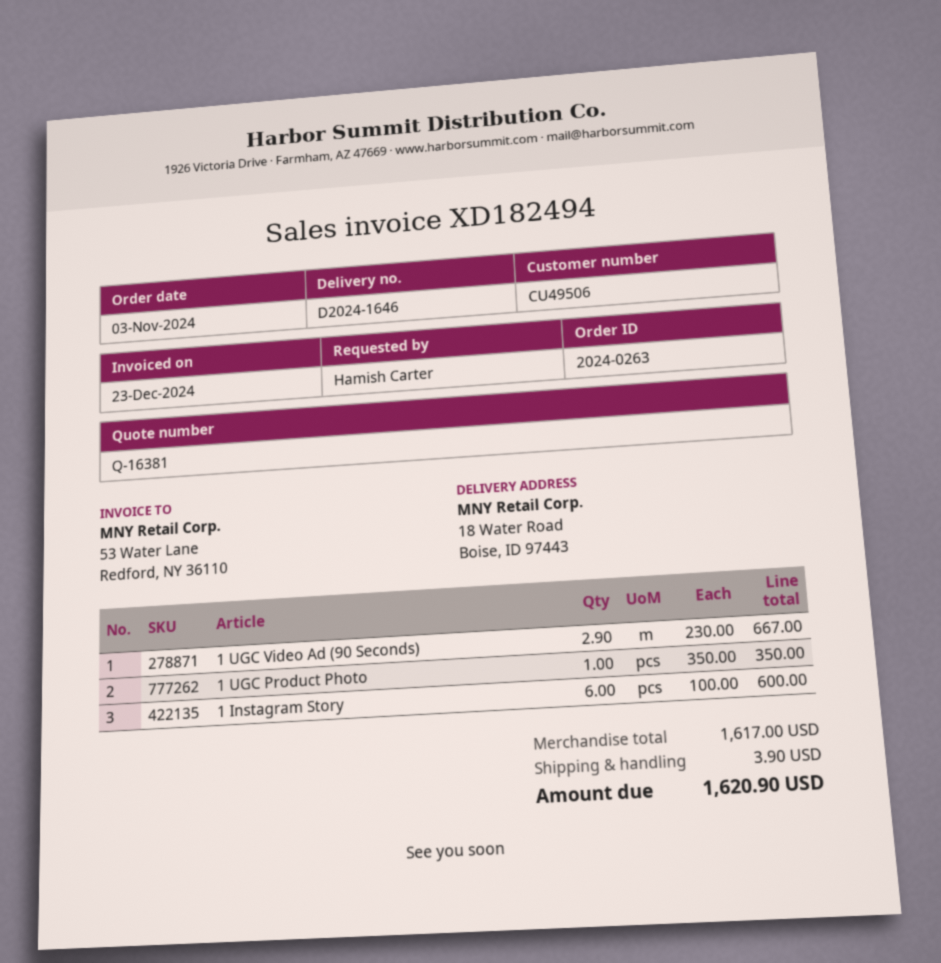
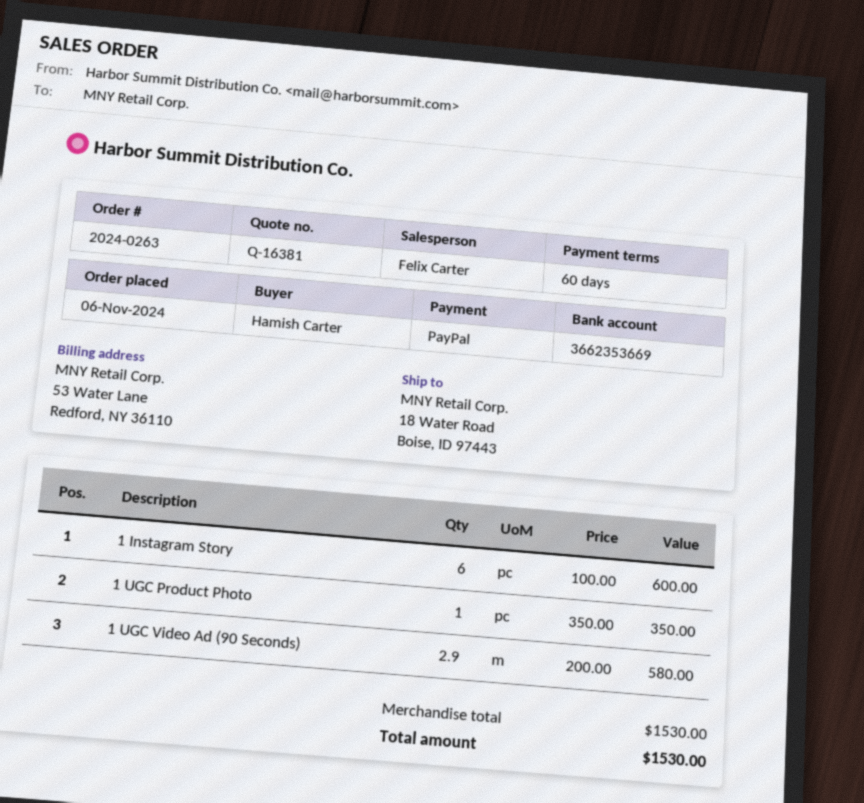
order date: 2024-11-03 -> 2024-11-06
1 UGC Video Ad (90 Seconds): 2.9 x 230.00 = 667.00 -> 2.9 x 200.00 = 580.00
subtotal: 1617.00 -> 1530.00
shipping: 3.90 -> none
total: 1620.90 -> 1530.00

